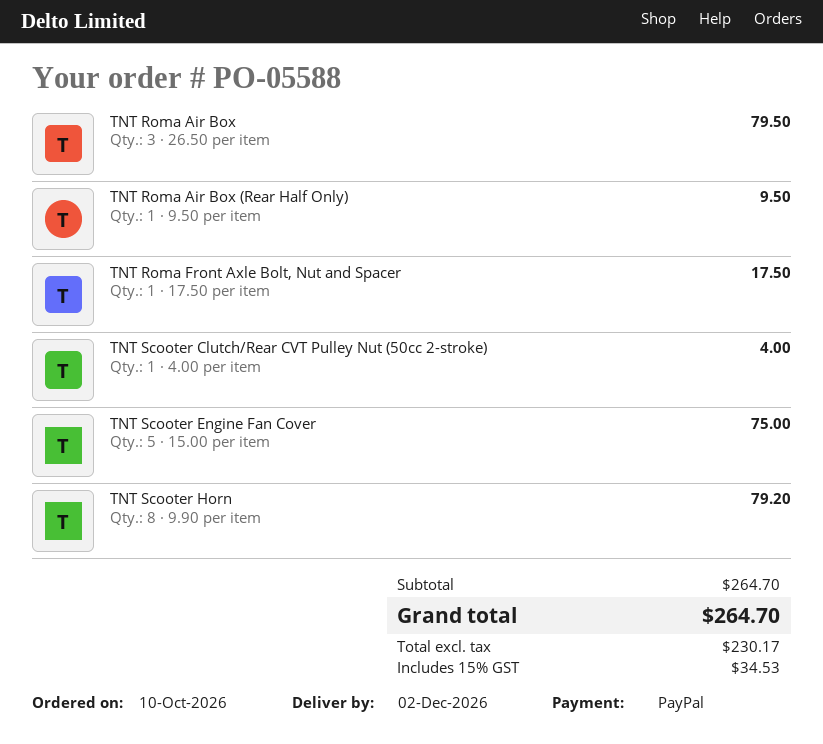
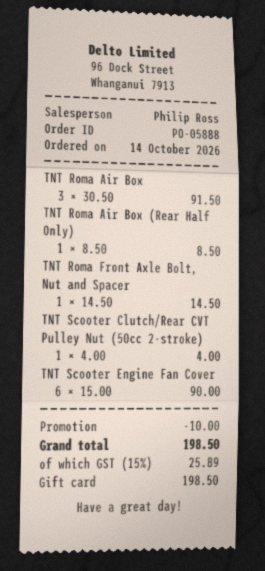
order number: PO-05588 -> PO-05888
order date: 2026-10-10 -> 2026-10-14
payment method: PayPal -> gift card
TNT Roma Air Box: 3 x 26.50 = 79.50 -> 3 x 30.50 = 91.50
TNT Roma Air Box (Rear Half Only): 1 x 9.50 = 9.50 -> 1 x 8.50 = 8.50
TNT Roma Front Axle Bolt, Nut and Spacer: 1 x 17.50 = 17.50 -> 1 x 14.50 = 14.50
TNT Scooter Engine Fan Cover: 5 x 15.00 = 75.00 -> 6 x 15.00 = 90.00
TNT Scooter Horn: 8 x 9.90 = 79.20 -> none
discount: none -> 10.00
tax: 15% = 34.53 -> 15% = 25.89
total: 264.70 -> 198.50

